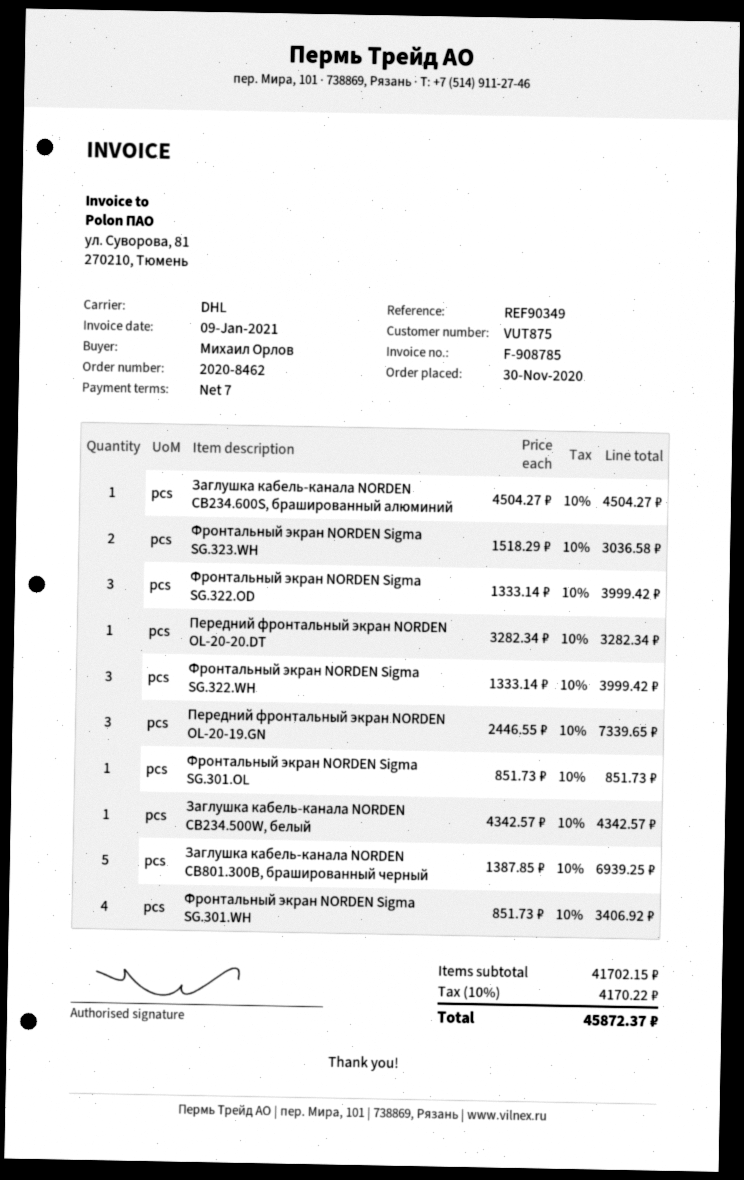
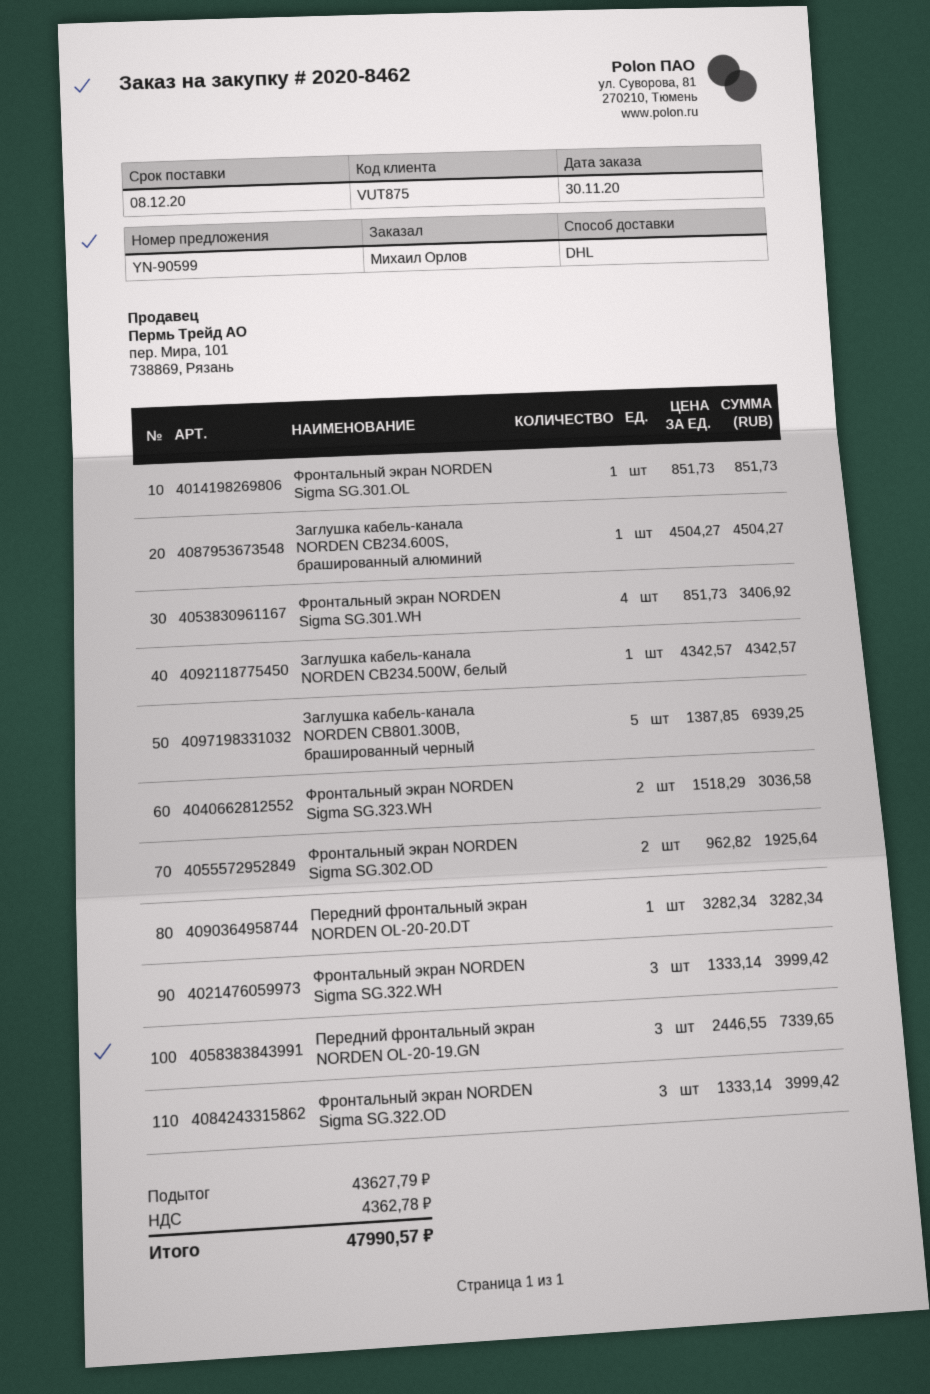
Фронтальный экран NORDEN Sigma SG.302.OD: none -> 2 x 962.82 = 1925.64
subtotal: 41702.15 -> 43627.79
tax: 4170.22 -> 4362.78
total: 45872.37 -> 47990.57

